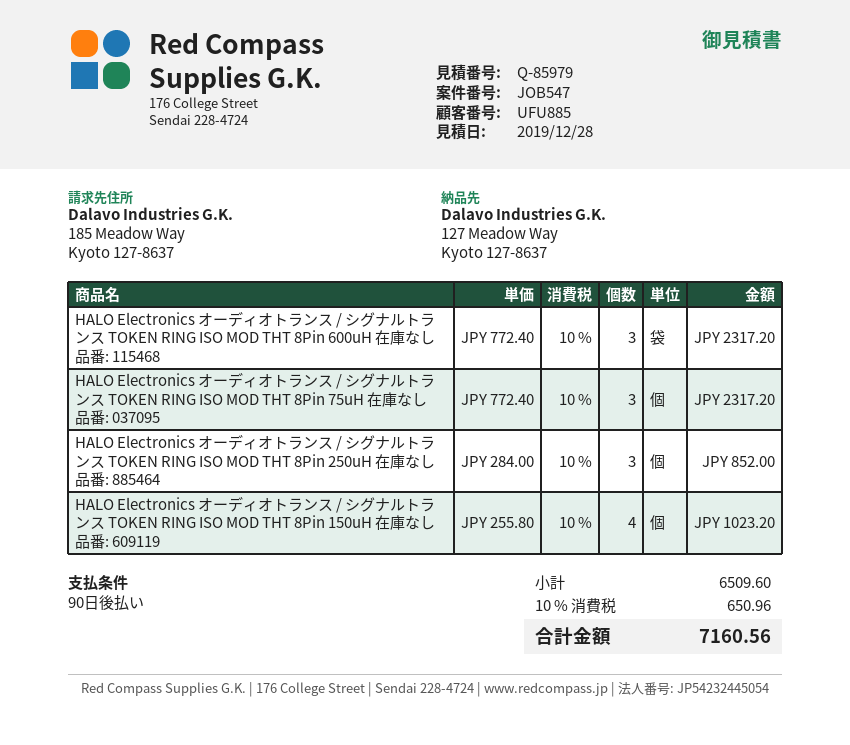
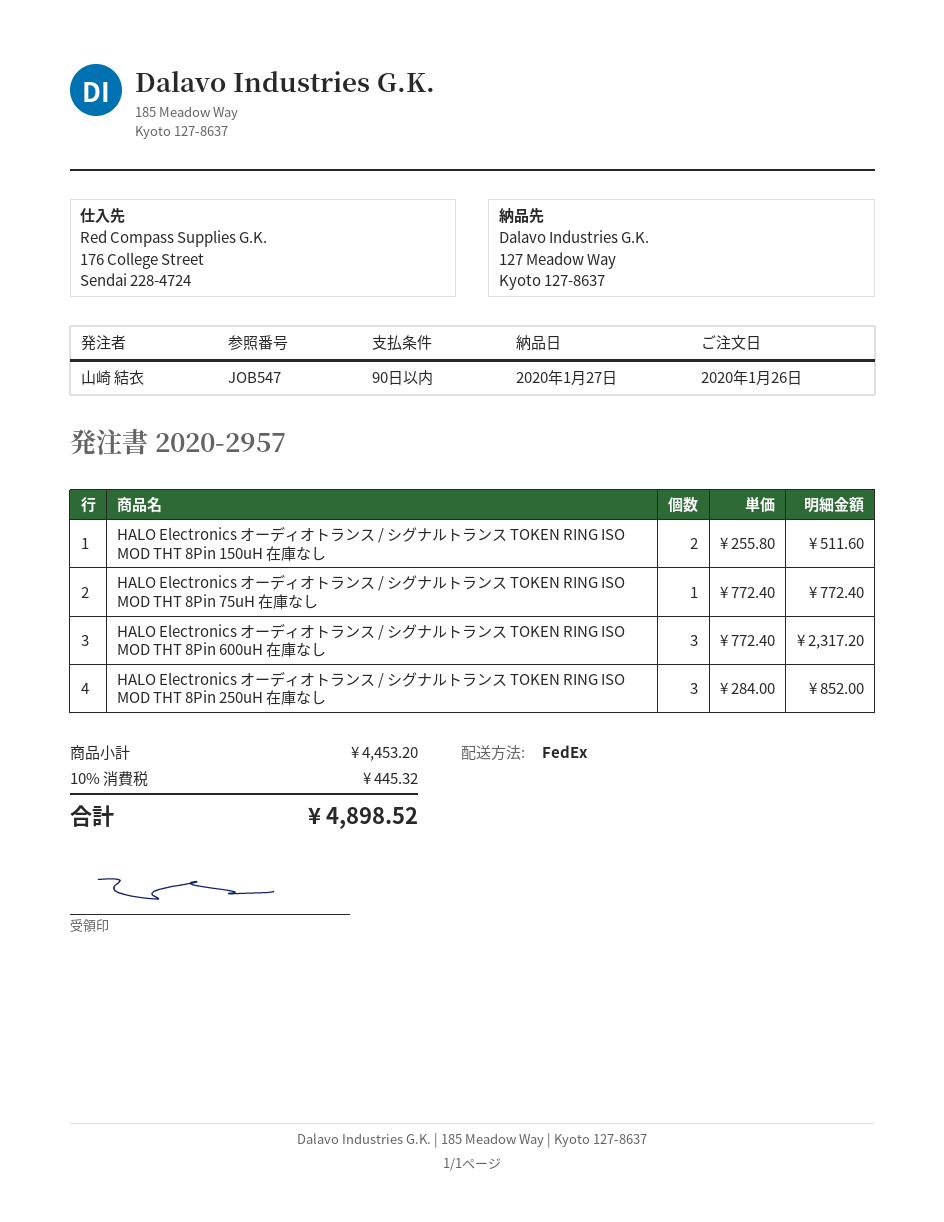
HALO Electronics オーディオトランス / シグナルトランス TOKEN RING ISO MOD THT 8Pin 75uH 在庫なし: 3 x 772.40 = 2317.20 -> 1 x 772.40 = 772.40
HALO Electronics オーディオトランス / シグナルトランス TOKEN RING ISO MOD THT 8Pin 150uH 在庫なし: 4 x 255.80 = 1023.20 -> 2 x 255.80 = 511.60
subtotal: 6509.60 -> 4453.20
tax: 10% = 650.96 -> 10% = 445.32
total: 7160.56 -> 4898.52

